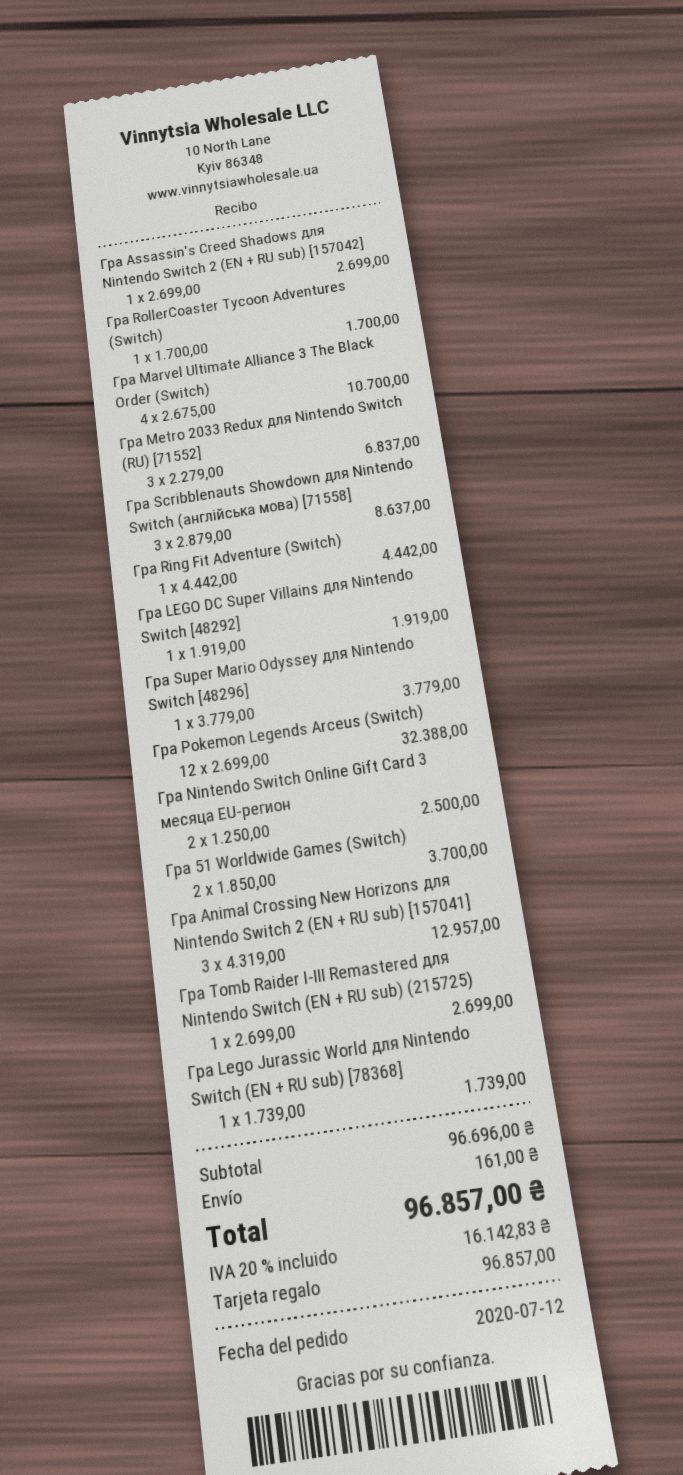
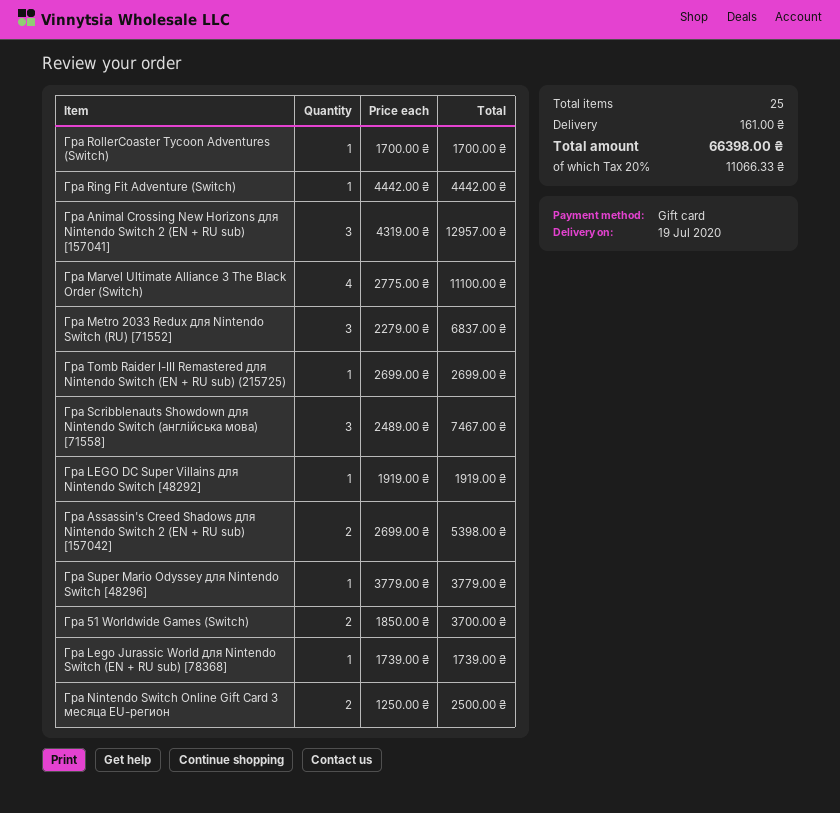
Гра Assassin's Creed Shadows для Nintendo Switch 2 (EN + RU sub) [157042]: 1 x 2699.00 = 2699.00 -> 2 x 2699.00 = 5398.00
Гра Marvel Ultimate Alliance 3 The Black Order (Switch): 4 x 2675.00 = 10700.00 -> 4 x 2775.00 = 11100.00
Гра Scribblenauts Showdown для Nintendo Switch (англійська мова) [71558]: 3 x 2879.00 = 8637.00 -> 3 x 2489.00 = 7467.00
Гра Pokemon Legends Arceus (Switch): 12 x 2699.00 = 32388.00 -> none
tax: 20% = 16142.83 -> 20% = 11066.33
total: 96857.00 -> 66398.00

